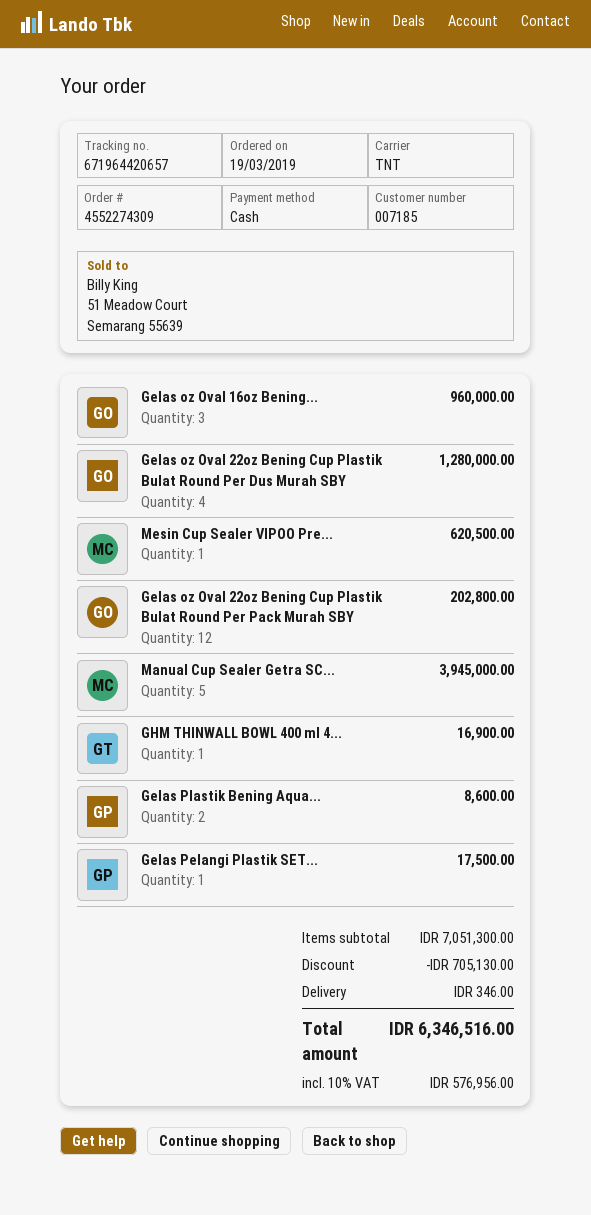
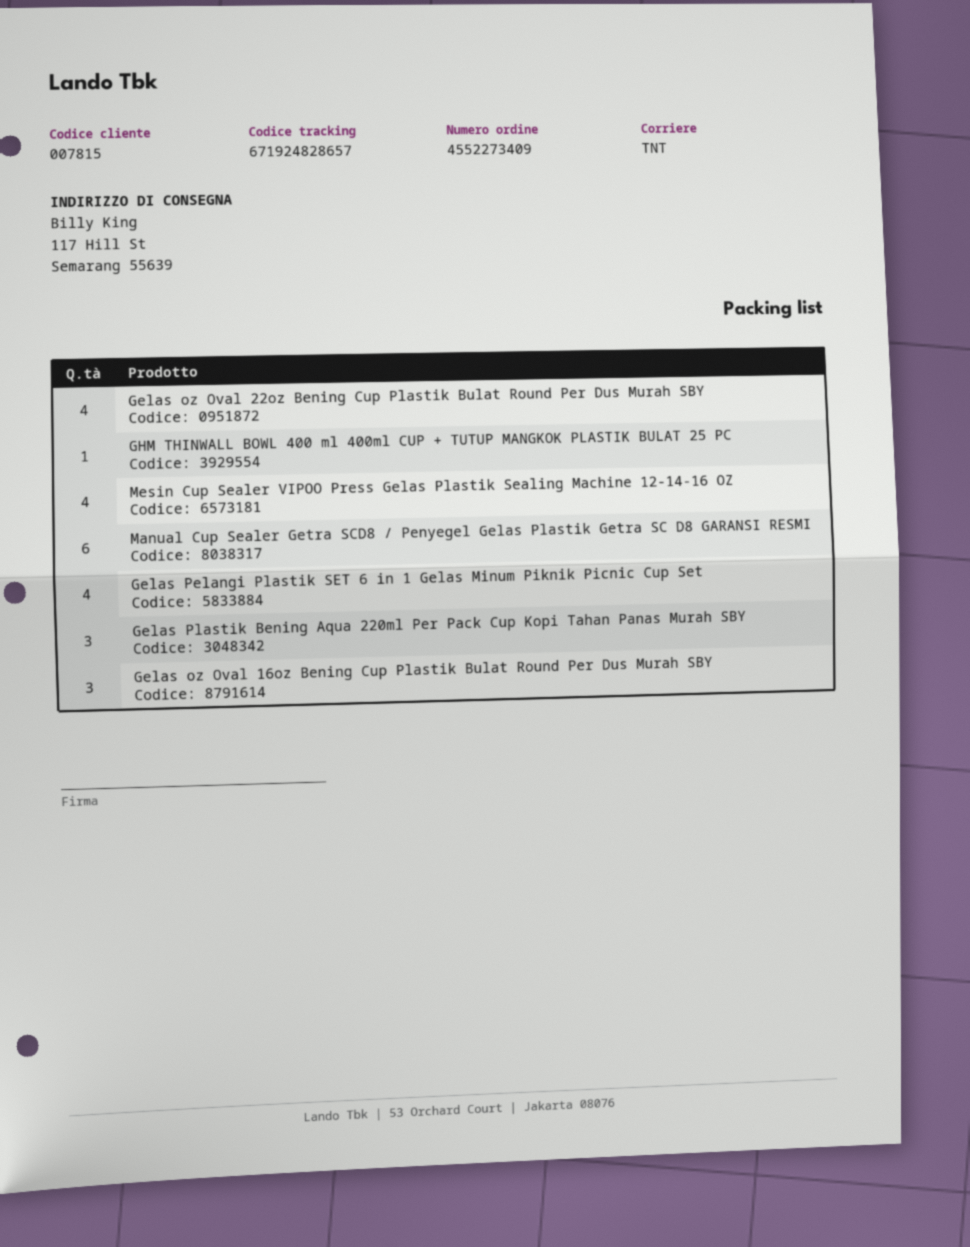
order number: 4552274309 -> 4552273409
customer number: 007185 -> 007815
tracking number: 671964420657 -> 671924828657
Mesin Cup Sealer VIPOO Pre...: 1 -> 4
Gelas oz Oval 22oz Bening Cup Plastik Bulat Round Per Pack Murah SBY: 12 -> none
Manual Cup Sealer Getra SC...: 5 -> 6
Gelas Plastik Bening Aqua...: 2 -> 3
Gelas Pelangi Plastik SET...: 1 -> 4

